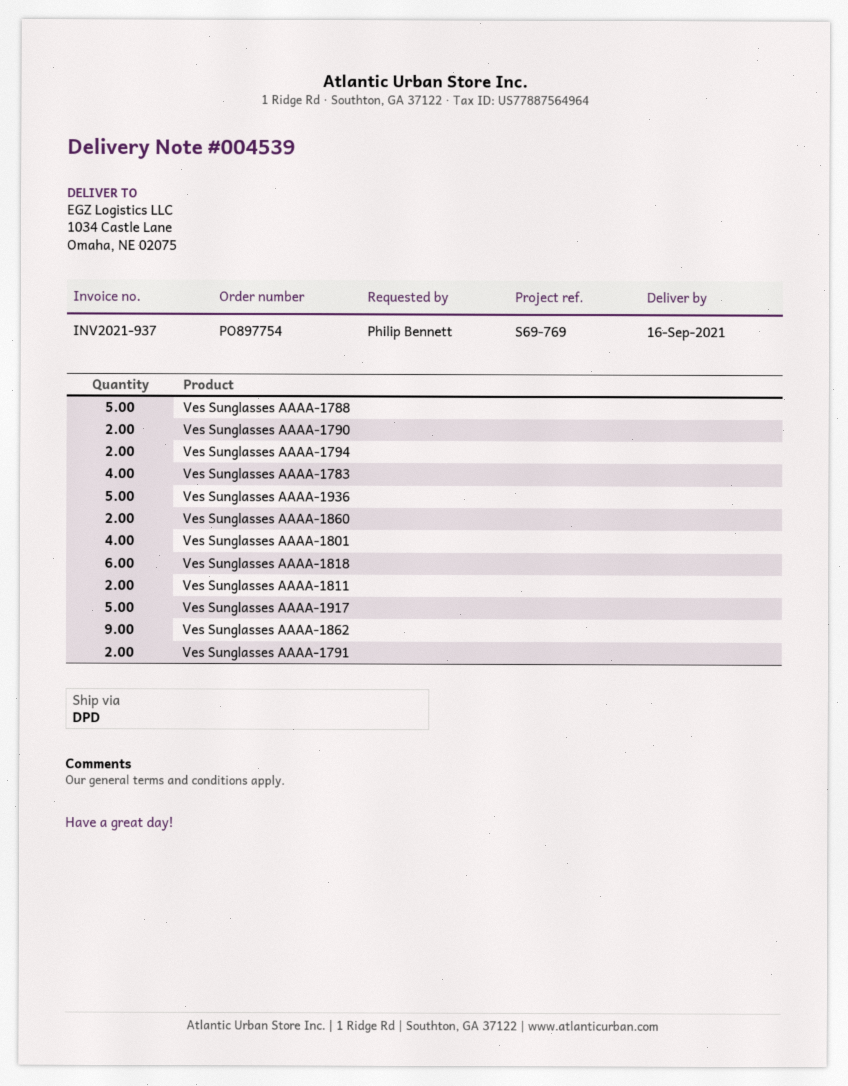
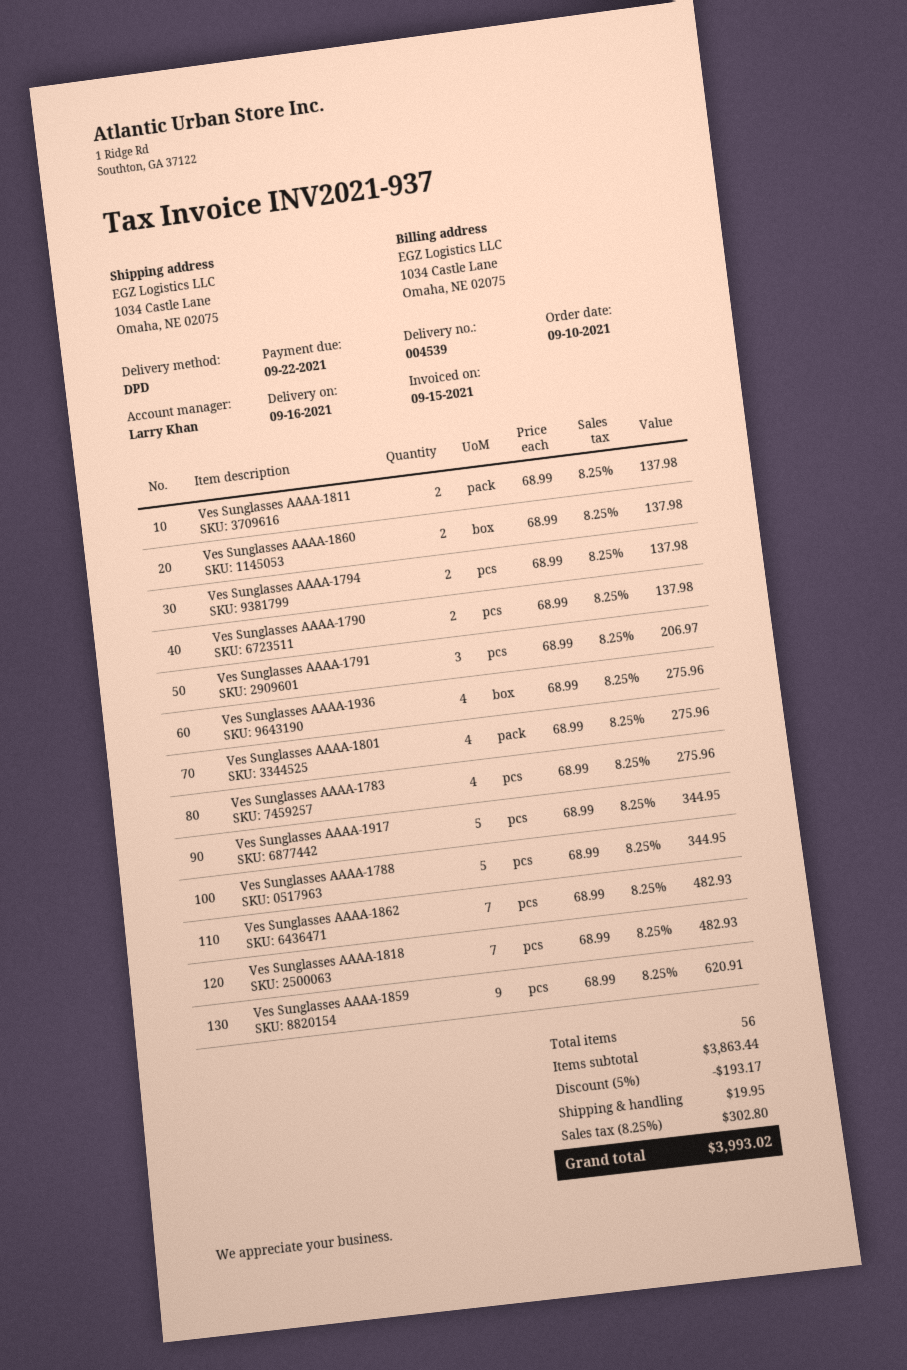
Ves Sunglasses AAAA-1936: 5 -> 4
Ves Sunglasses AAAA-1818: 6 -> 7
Ves Sunglasses AAAA-1862: 9 -> 7
Ves Sunglasses AAAA-1791: 2 -> 3
Ves Sunglasses AAAA-1859: none -> 9

